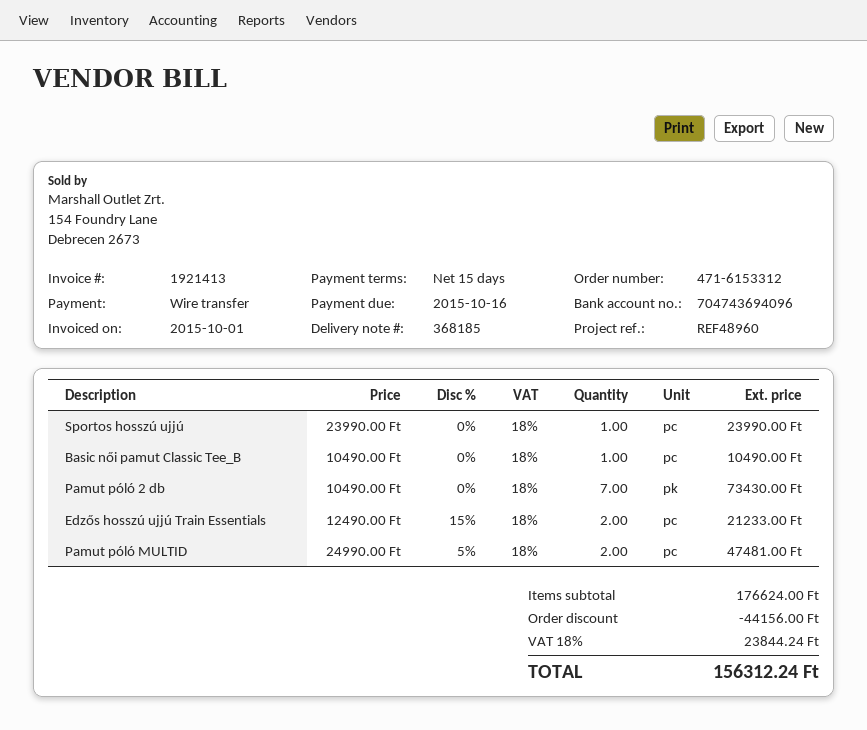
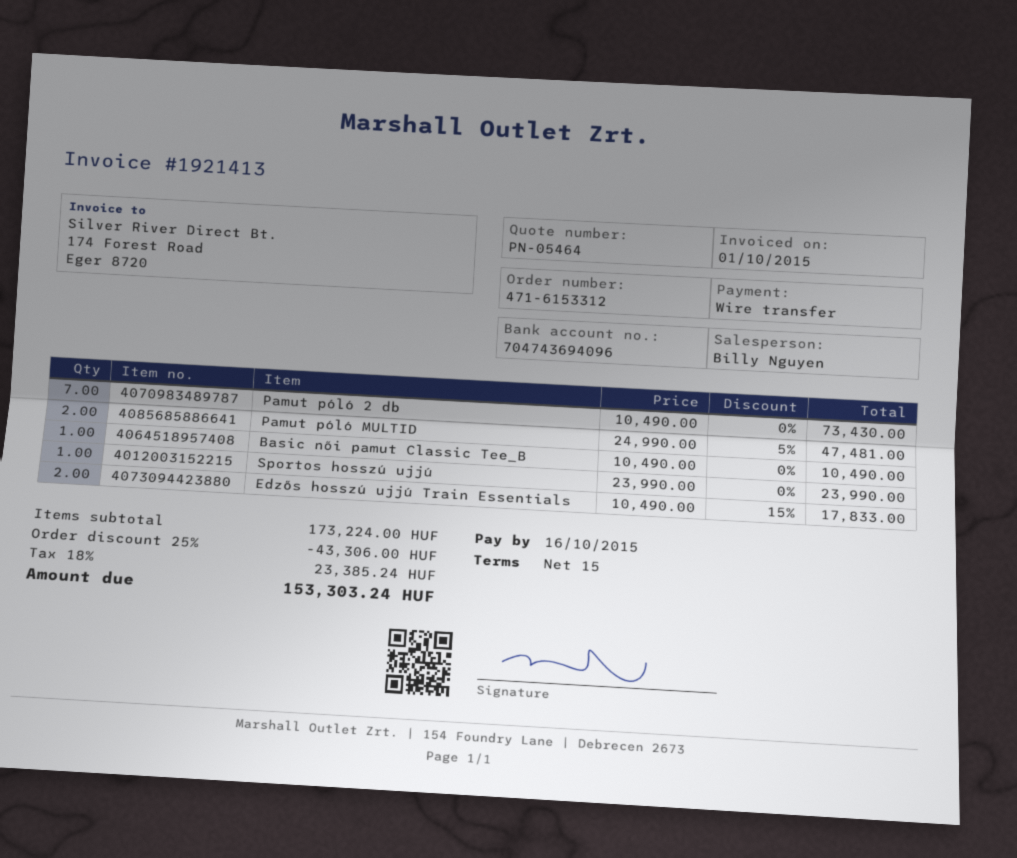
Edzős hosszú ujjú Train Essentials: 2 x 12490.00 - 15% = 21233.00 -> 2 x 10490.00 - 15% = 17833.00
subtotal: 176624.00 -> 173224.00
discount: 44156.00 -> 43306.00
tax: 18% = 23844.24 -> 18% = 23385.24
total: 156312.24 -> 153303.24

